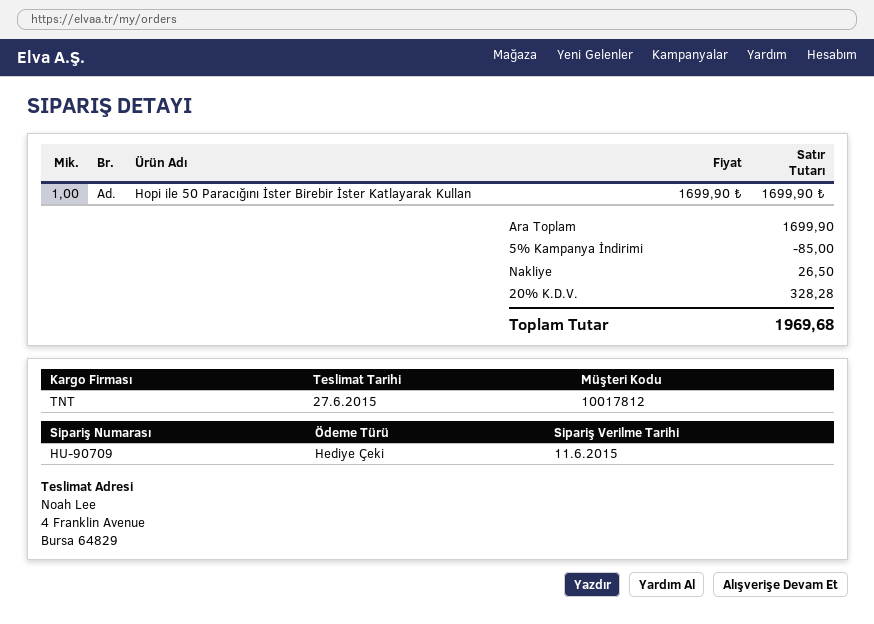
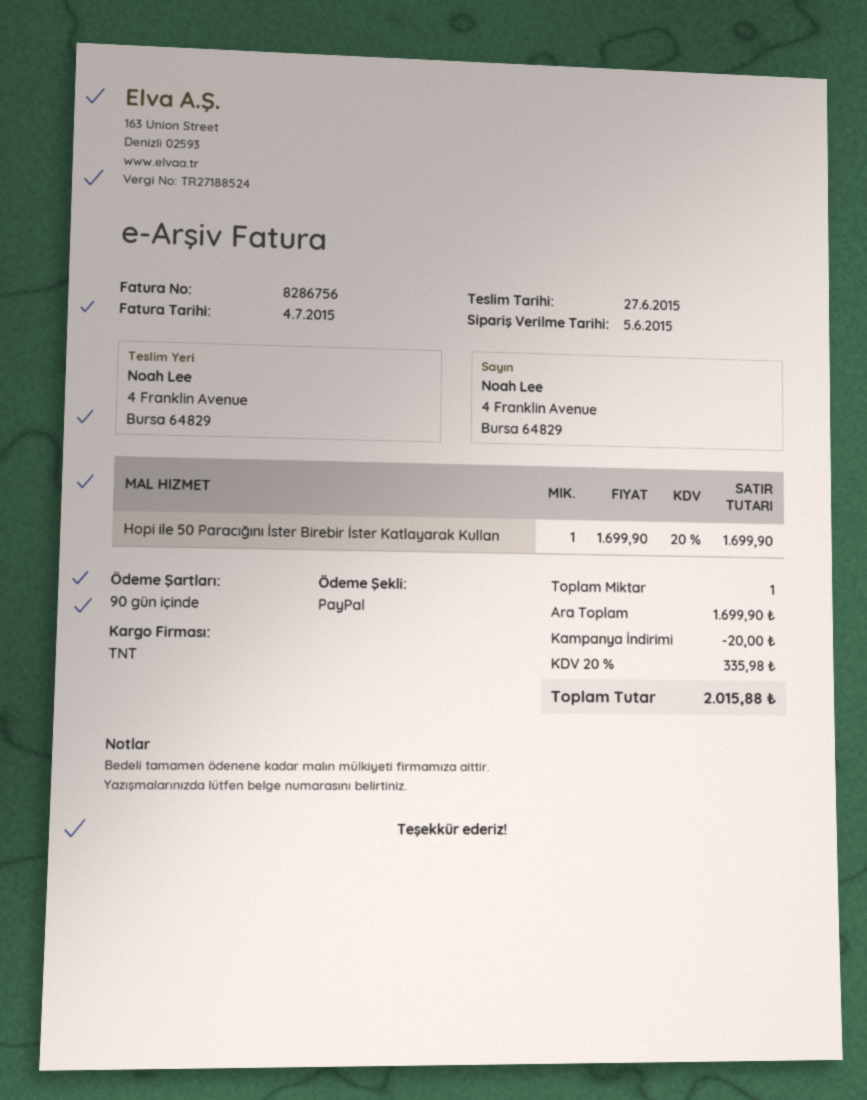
order date: 2015-06-11 -> 2015-06-05
payment method: gift card -> PayPal
discount: 85.00 -> 20.00
shipping: 26.50 -> none
tax: 20% = 328.28 -> 20% = 335.98
total: 1969.68 -> 2015.88

